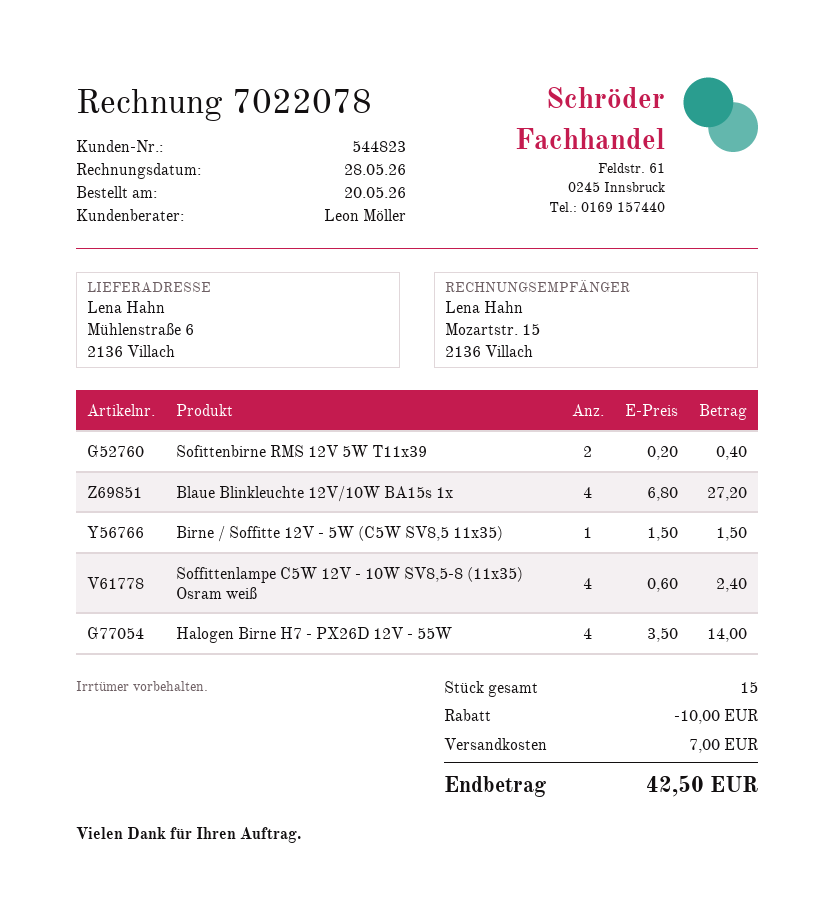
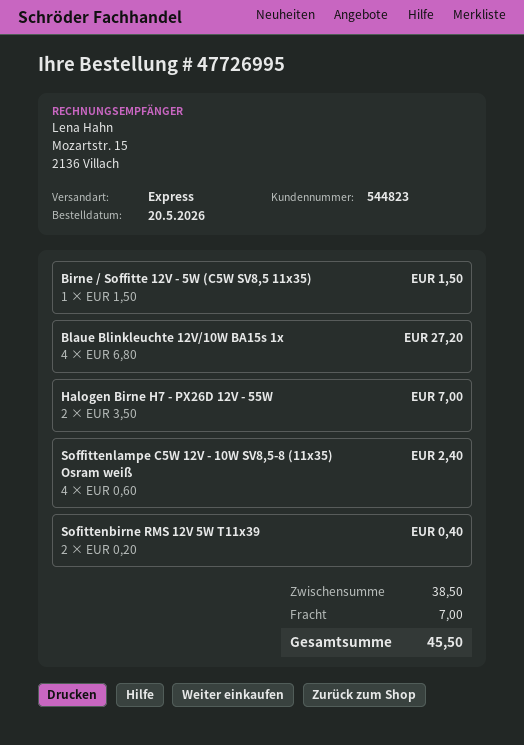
Halogen Birne H7 - PX26D 12V - 55W: 4 x 3.50 = 14.00 -> 2 x 3.50 = 7.00
discount: 10.00 -> none
total: 42.50 -> 45.50

